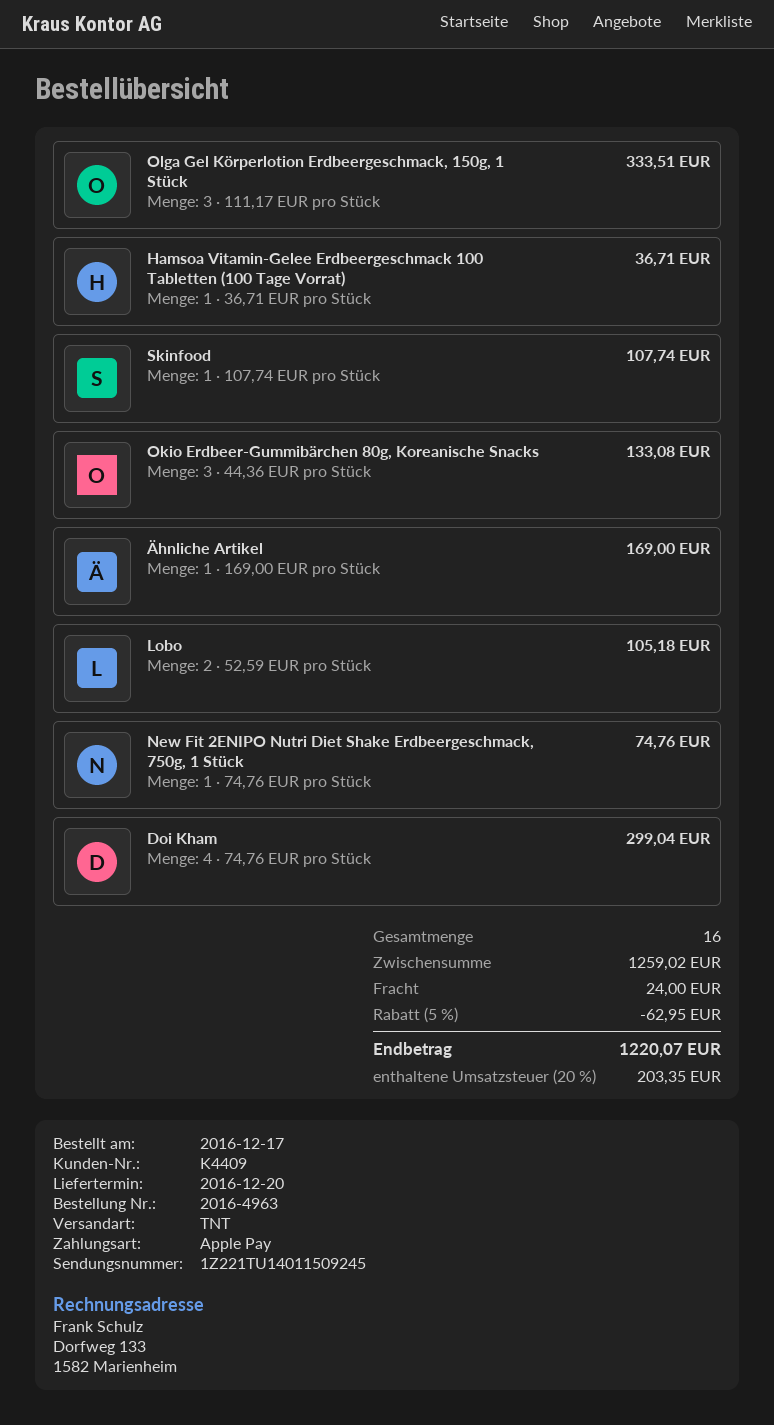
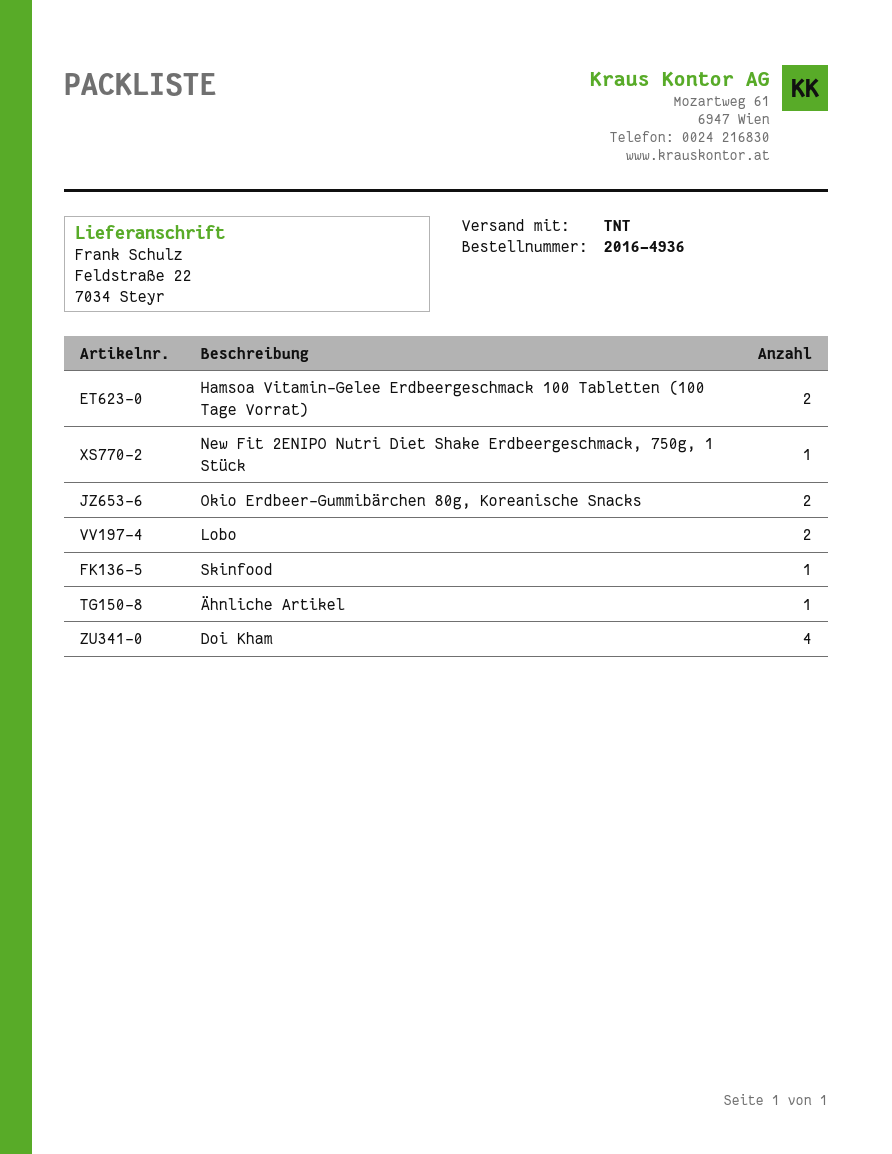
order number: 2016-4963 -> 2016-4936
Olga Gel Körperlotion Erdbeergeschmack, 150g, 1 Stück: 3 -> none
Hamsoa Vitamin-Gelee Erdbeergeschmack 100 Tabletten (100 Tage Vorrat): 1 -> 2
Okio Erdbeer-Gummibärchen 80g, Koreanische Snacks: 3 -> 2

